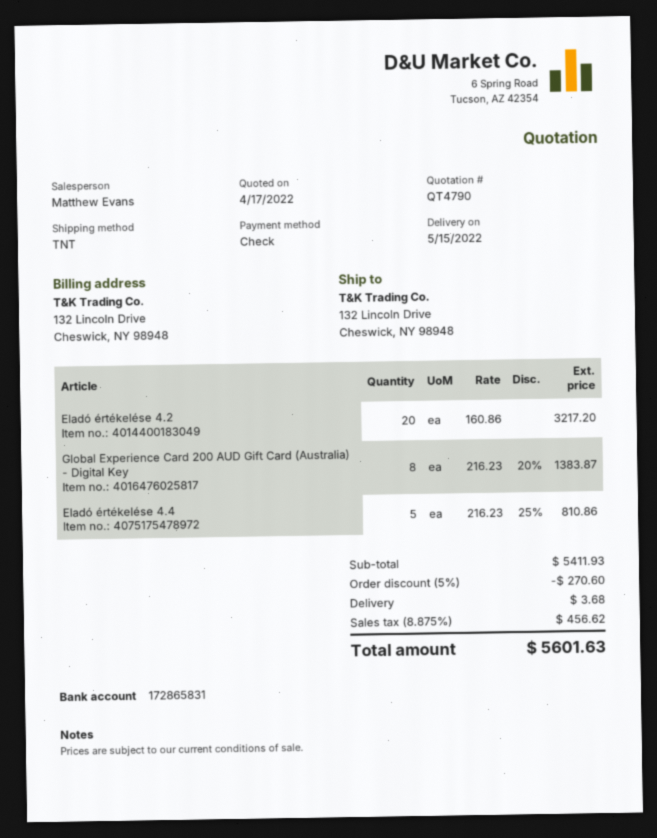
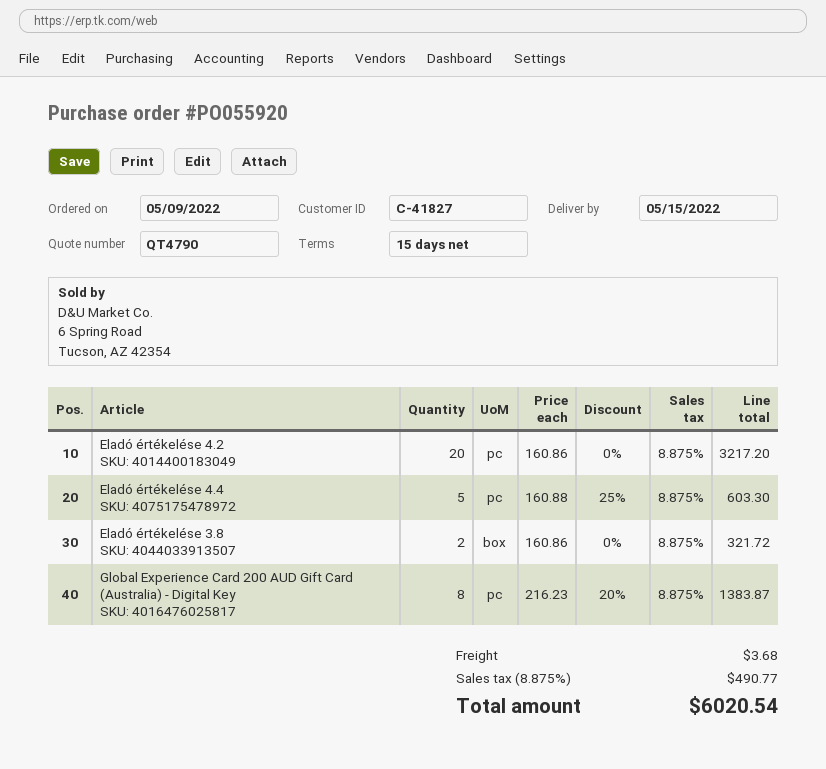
Eladó értékelése 4.4: 5 x 216.23 - 25% = 810.86 -> 5 x 160.88 - 25% = 603.30
Eladó értékelése 3.8: none -> 2 x 160.86 = 321.72
discount: 5% = 270.60 -> none
tax: 8.875% = 456.62 -> 8.875% = 490.77
total: 5601.63 -> 6020.54

